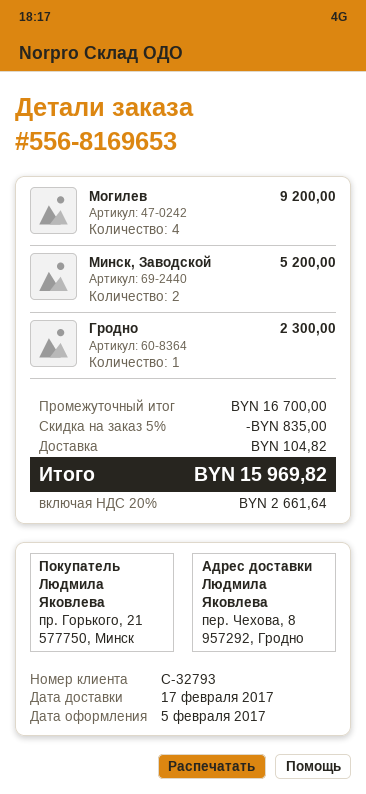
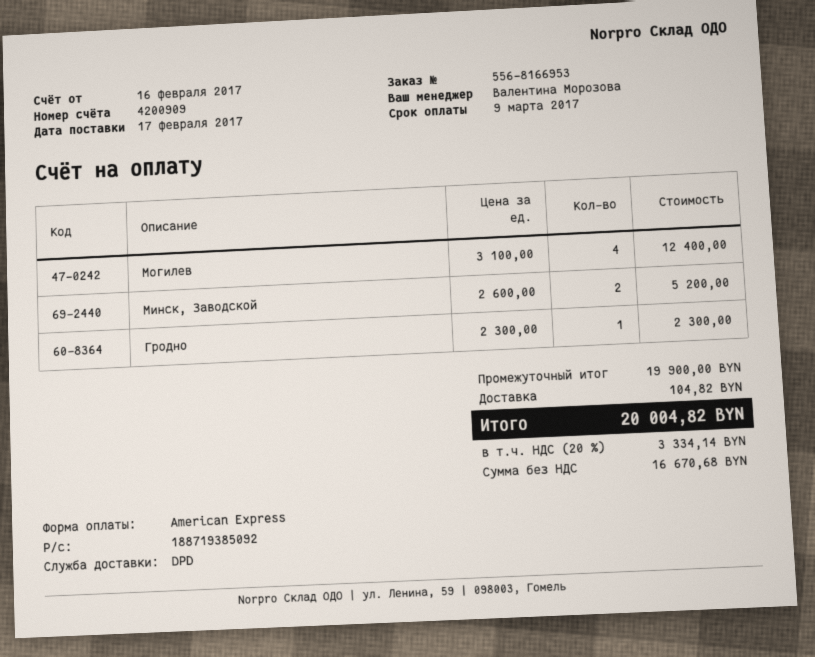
order number: 556-8169653 -> 556-8166953
Могилев: 4 for 9200.00 -> 4 for 12400.00
subtotal: 16700.00 -> 19900.00
discount: 5% = 835.00 -> none
tax: 20% = 2661.64 -> 20% = 3334.14
total: 15969.82 -> 20004.82

